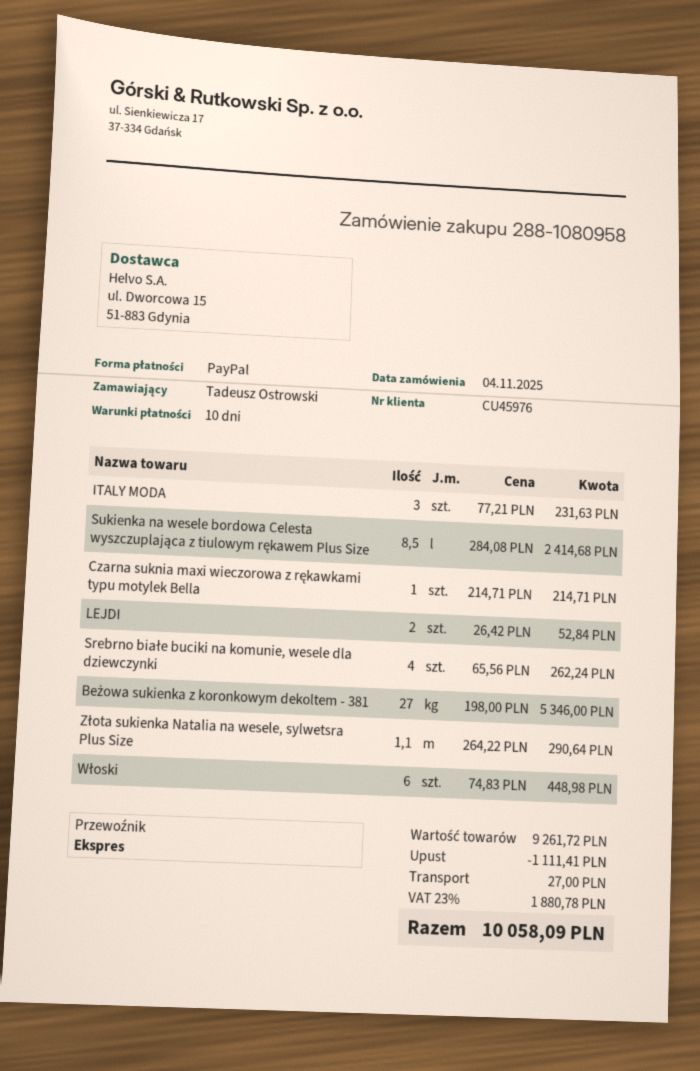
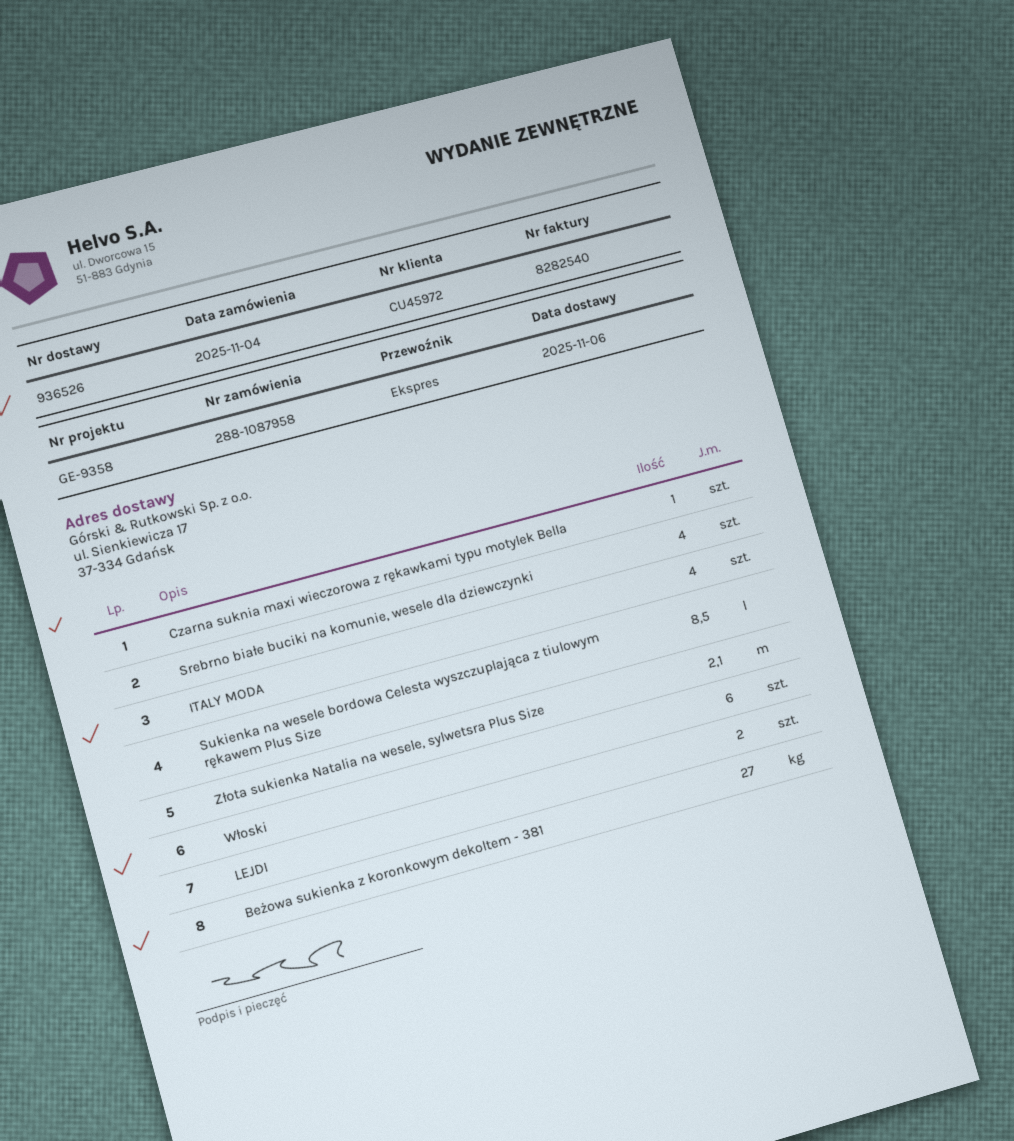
order number: 288-1080958 -> 288-1087958
customer number: CU45976 -> CU45972
ITALY MODA: 3 -> 4
Złota sukienka Natalia na wesele, sylwetsra Plus Size: 1.1 -> 2.1

